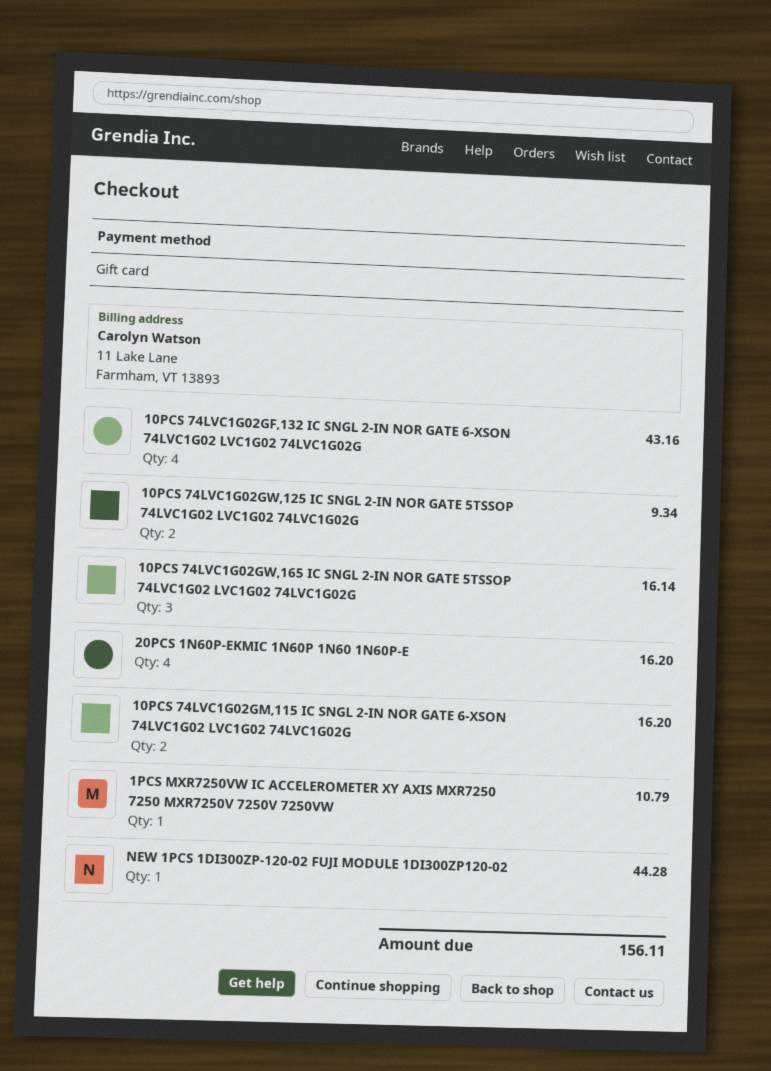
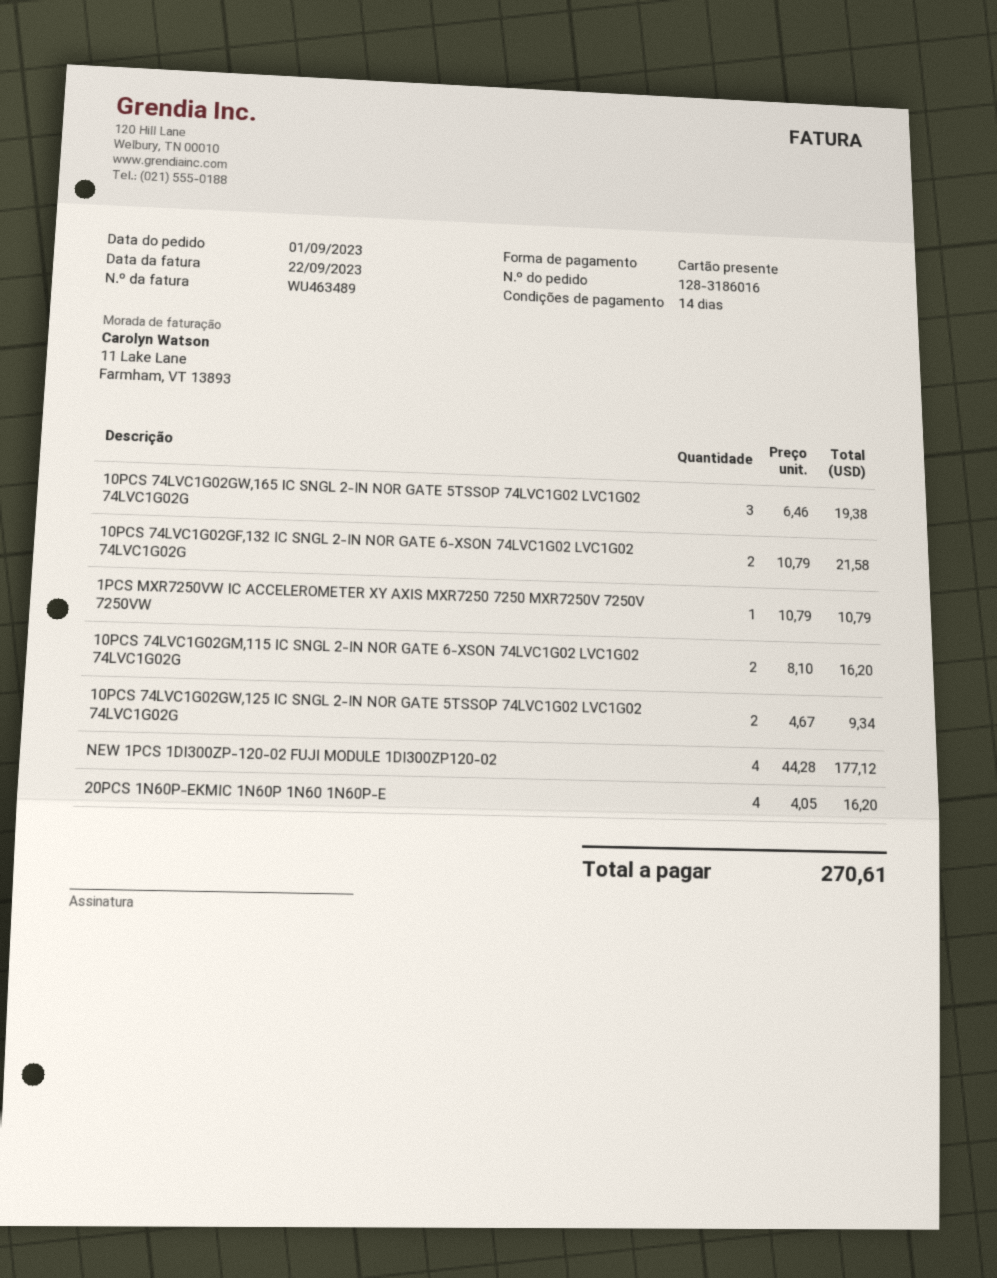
10PCS 74LVC1G02GF,132 IC SNGL 2-IN NOR GATE 6-XSON 74LVC1G02 LVC1G02 74LVC1G02G: 4 for 43.16 -> 2 for 21.58
10PCS 74LVC1G02GW,165 IC SNGL 2-IN NOR GATE 5TSSOP 74LVC1G02 LVC1G02 74LVC1G02G: 3 for 16.14 -> 3 for 19.38
NEW 1PCS 1DI300ZP-120-02 FUJI MODULE 1DI300ZP120-02: 1 for 44.28 -> 4 for 177.12
total: 156.11 -> 270.61

